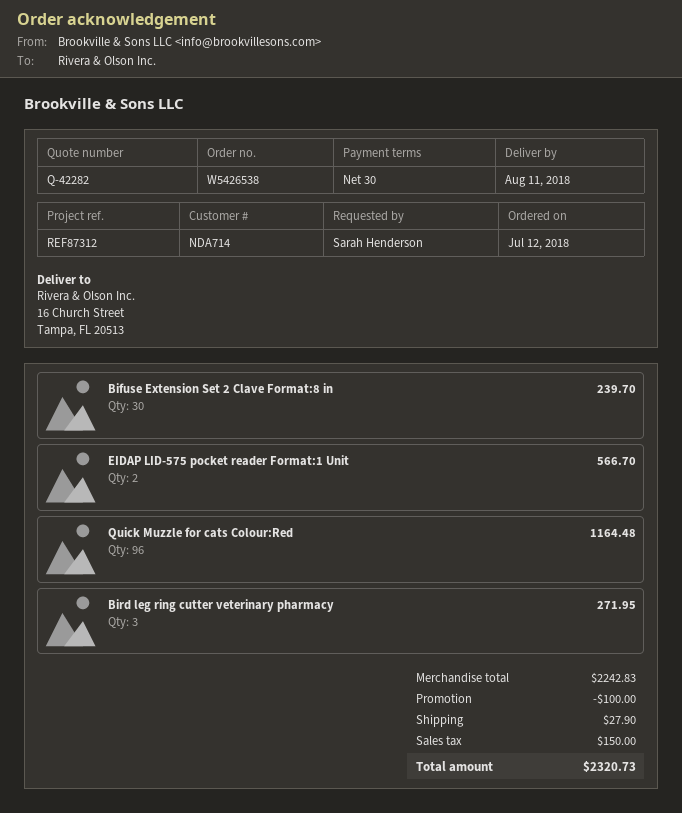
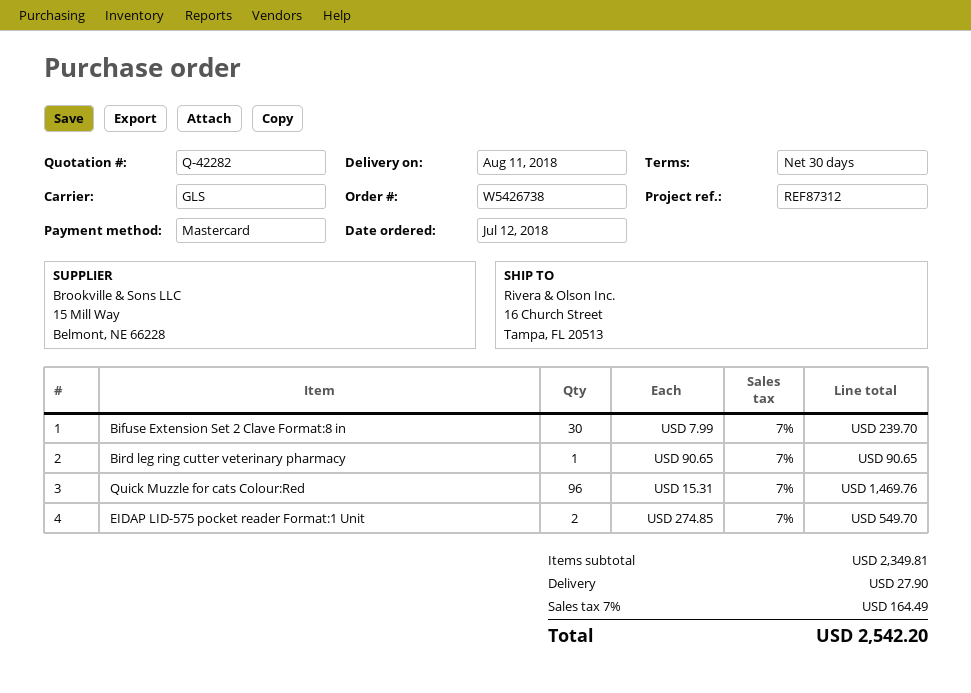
order number: W5426538 -> W5426738
EIDAP LID-575 pocket reader Format:1 Unit: 2 for 566.70 -> 2 for 549.70
Quick Muzzle for cats Colour:Red: 96 for 1164.48 -> 96 for 1469.76
Bird leg ring cutter veterinary pharmacy: 3 for 271.95 -> 1 for 90.65
subtotal: 2242.83 -> 2349.81
discount: 100.00 -> none
tax: 150.00 -> 164.49
total: 2320.73 -> 2542.20

